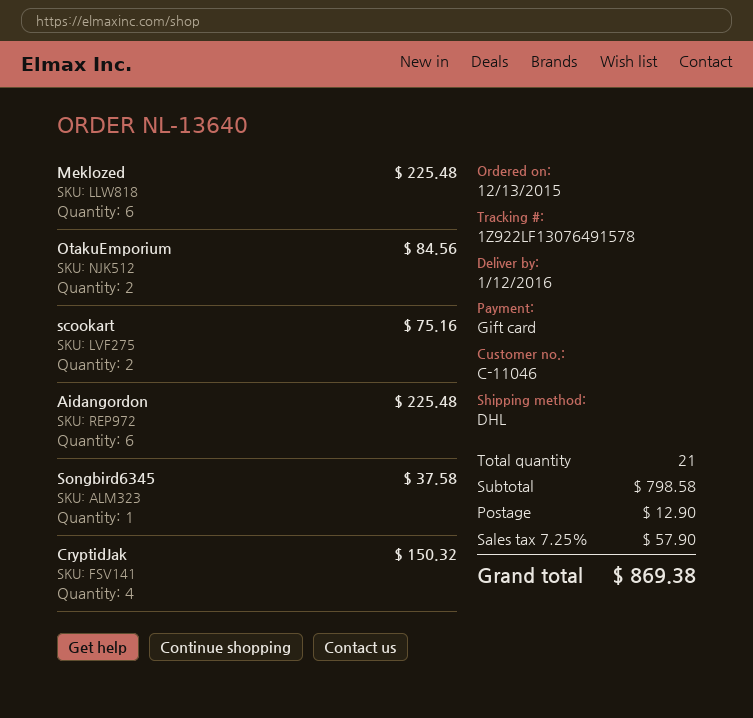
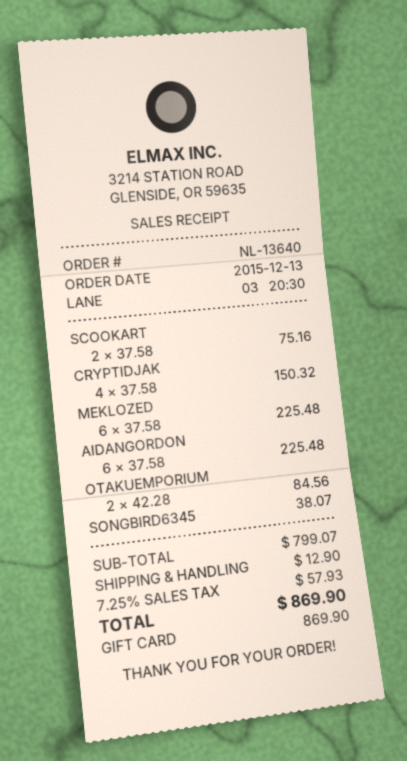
Songbird6345: 1 for 37.58 -> 1 for 38.07
subtotal: 798.58 -> 799.07
tax: 7.25% = 57.90 -> 7.25% = 57.93
total: 869.38 -> 869.90

